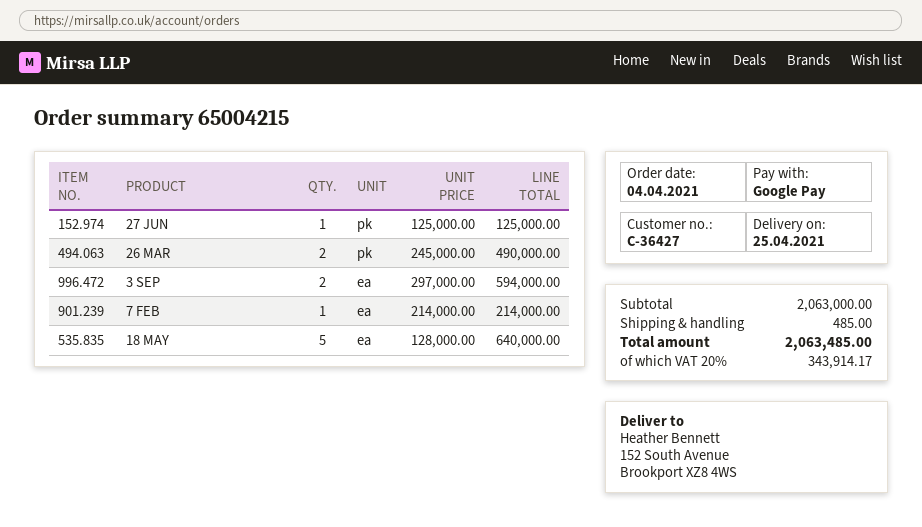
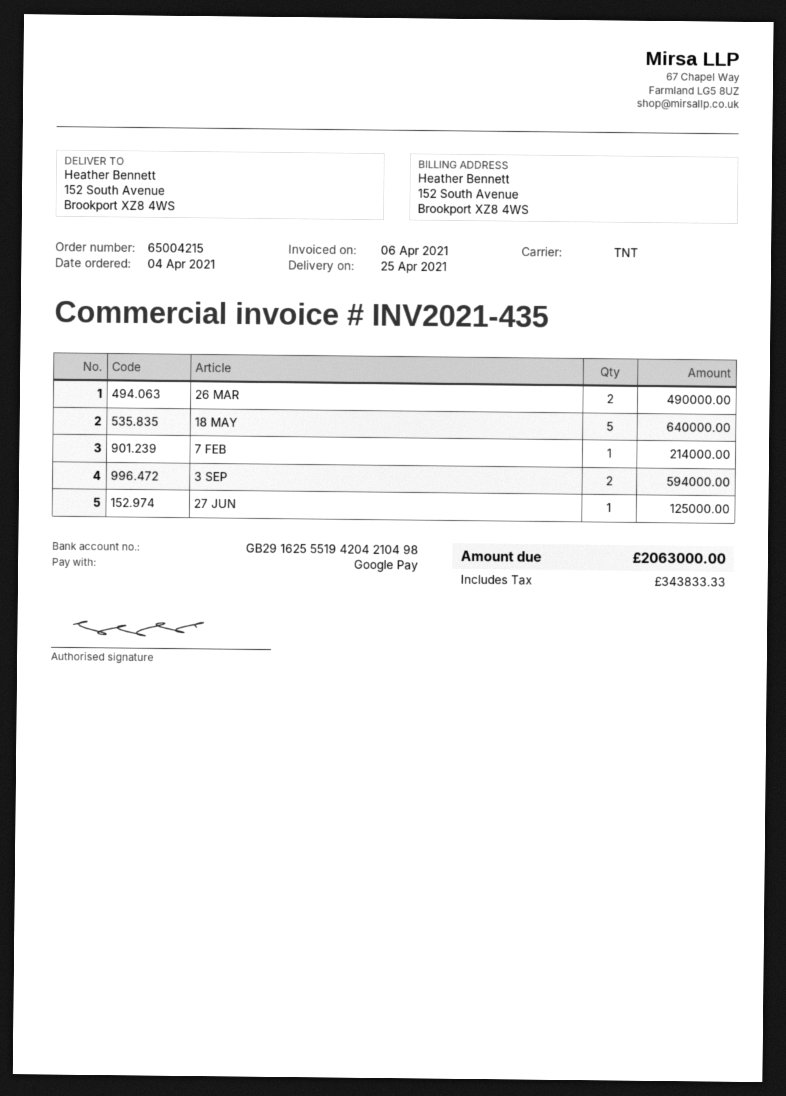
shipping: 485.00 -> none
tax: 343914.17 -> 343833.33
total: 2063485.00 -> 2063000.00

